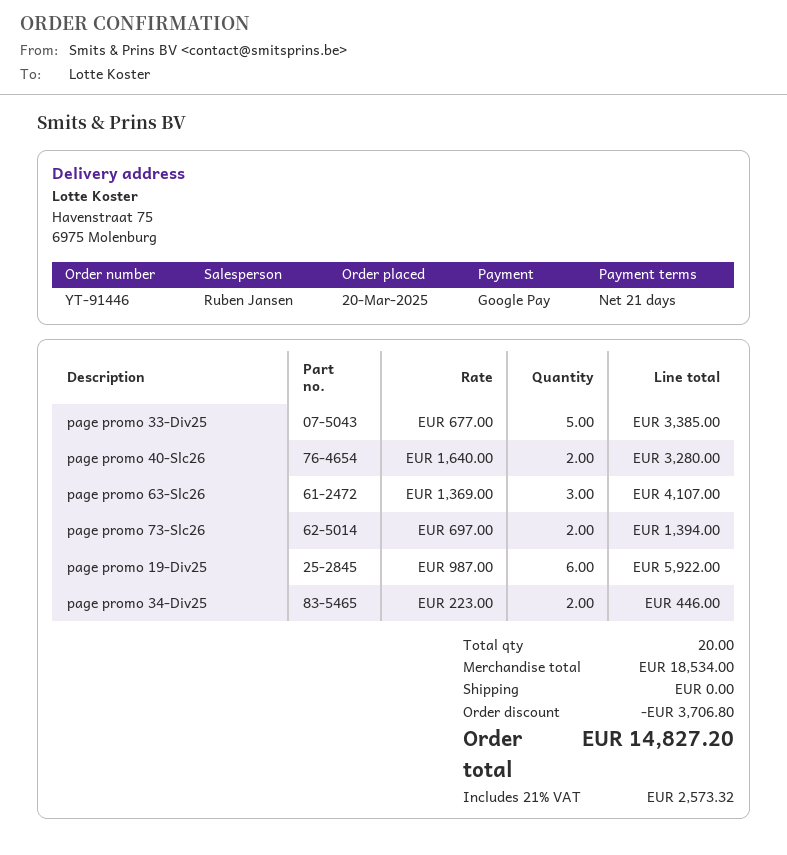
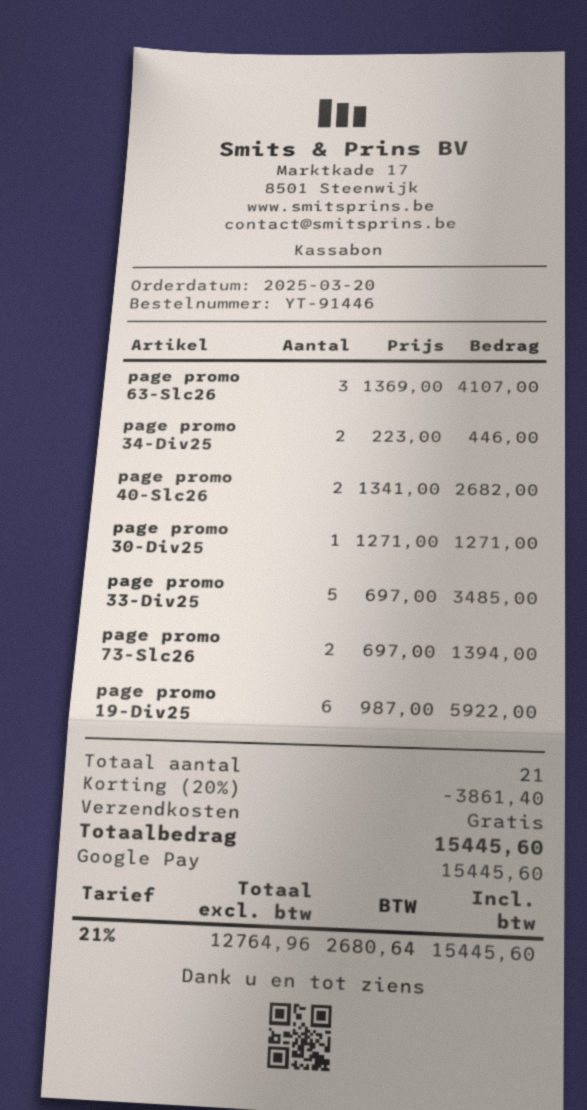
page promo 33-Div25: 5 x 677.00 = 3385.00 -> 5 x 697.00 = 3485.00
page promo 40-Slc26: 2 x 1640.00 = 3280.00 -> 2 x 1341.00 = 2682.00
page promo 30-Div25: none -> 1 x 1271.00 = 1271.00
total quantity: 20 -> 21
discount: 3706.80 -> 3861.40
tax: 21% = 2573.32 -> 21% = 2680.64
total: 14827.20 -> 15445.60

